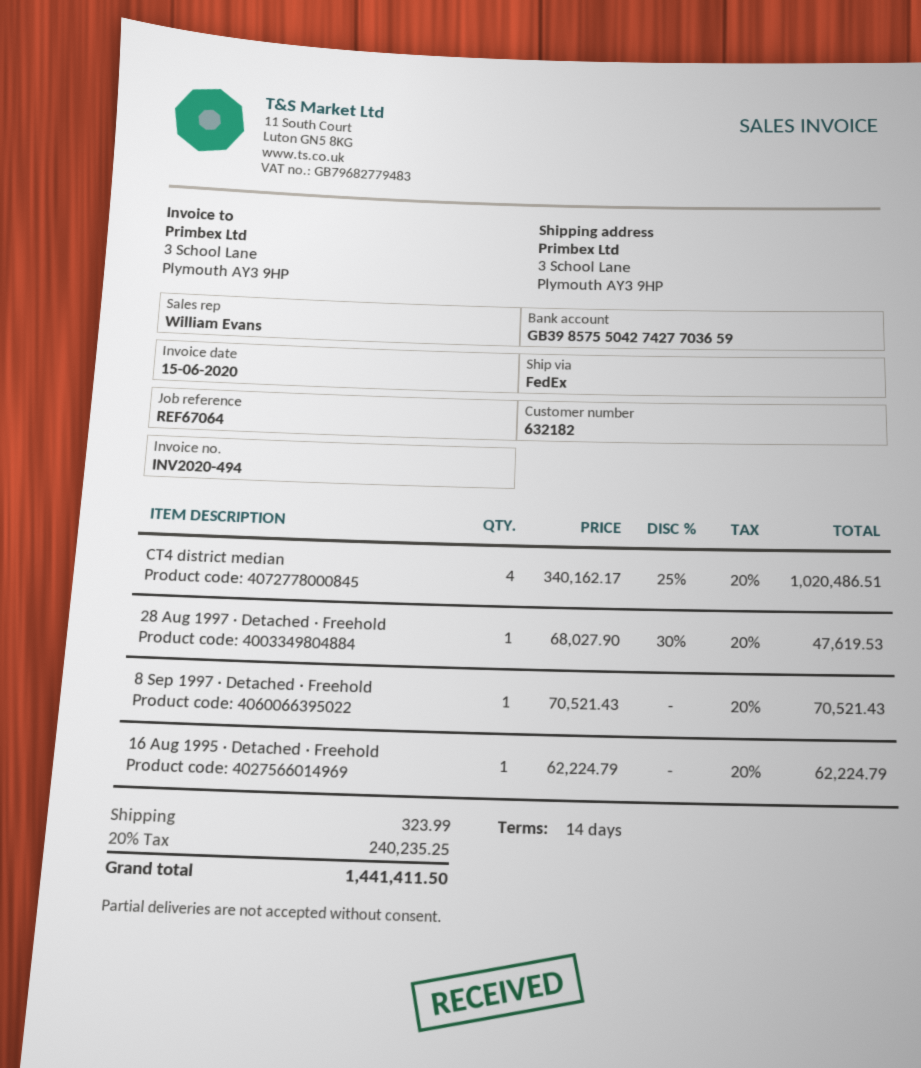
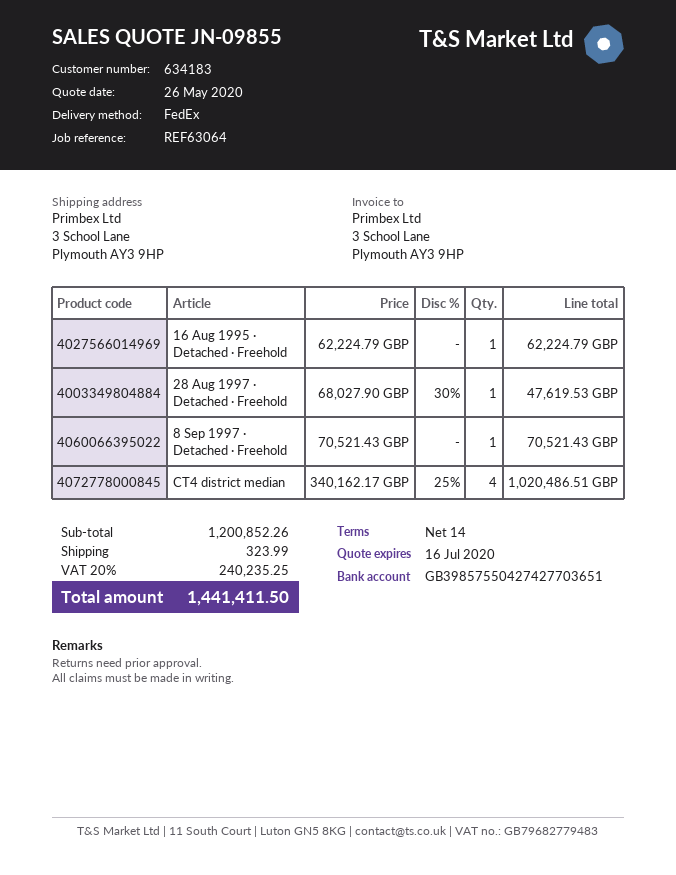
customer number: 632182 -> 634183
reference: REF67064 -> REF63064
bank account: GB39857550427427703659 -> GB39857550427427703651

